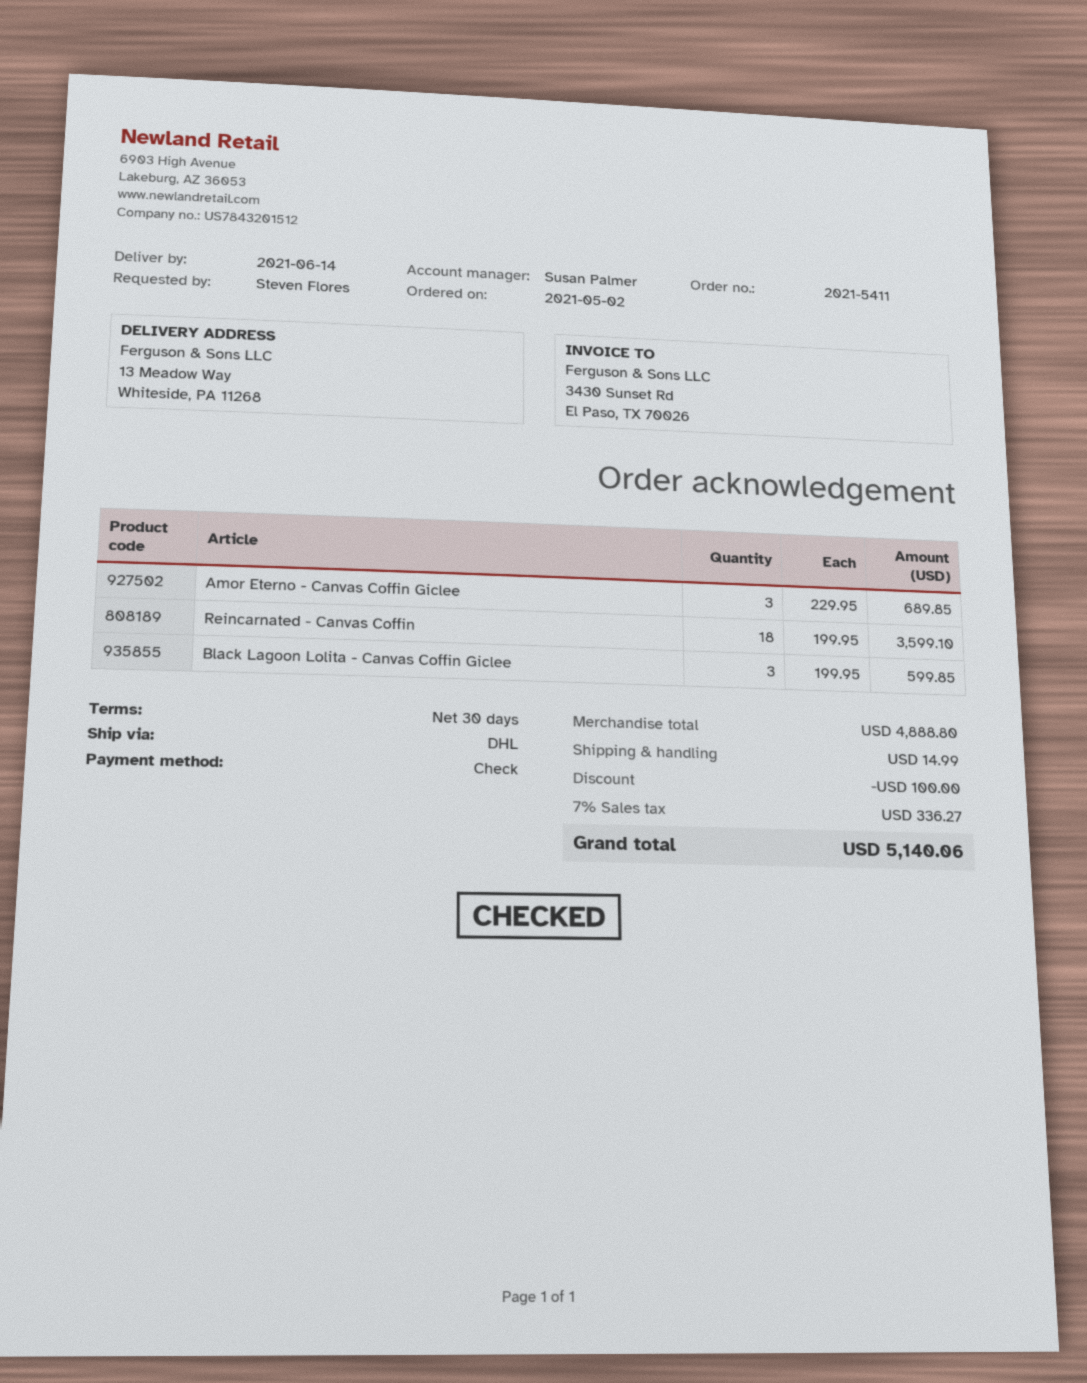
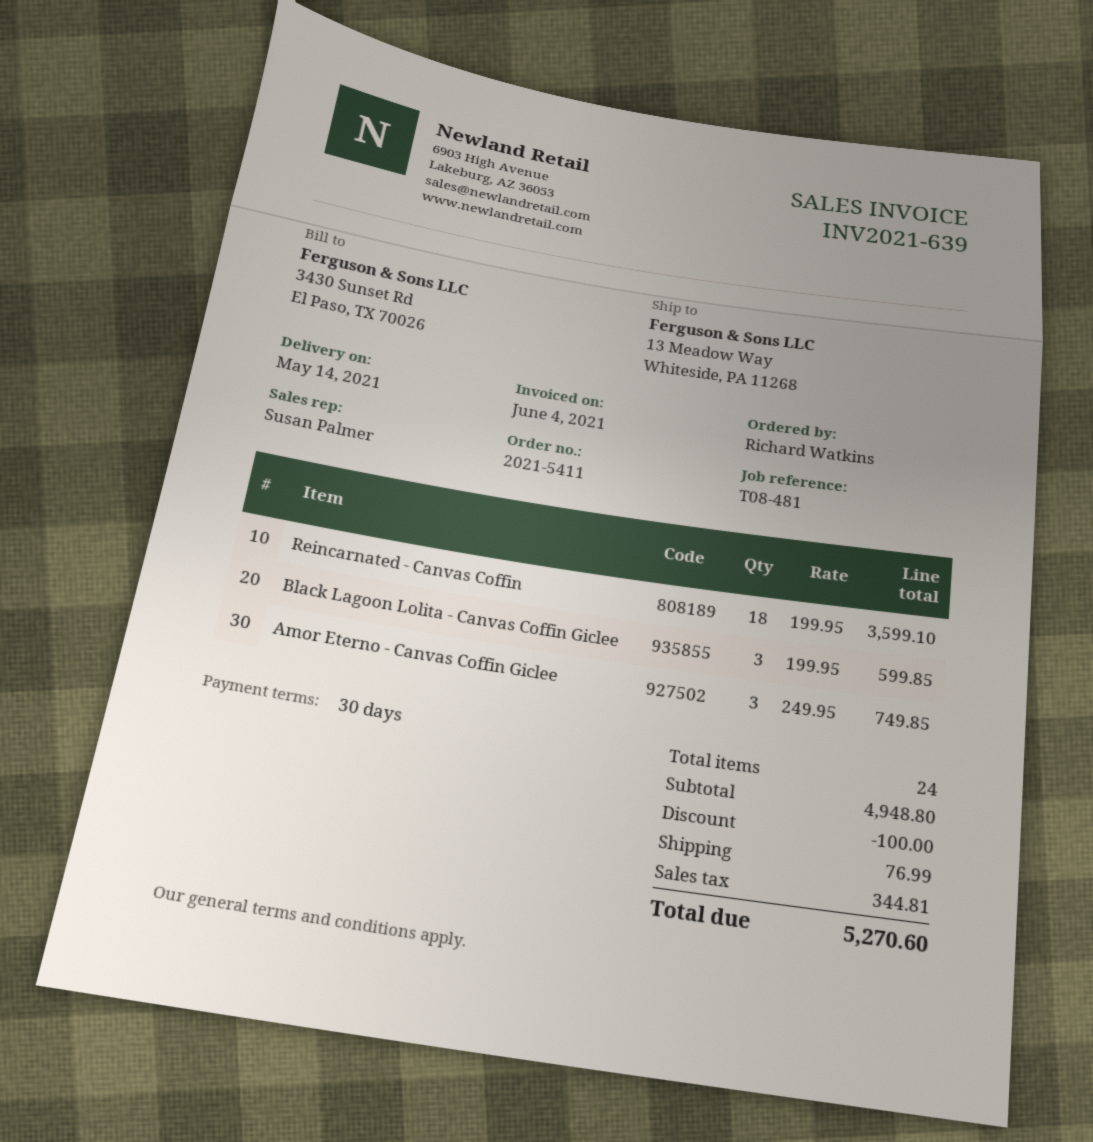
delivery date: 2021-06-14 -> 2021-05-14
ordered by: Steven Flores -> Richard Watkins
Amor Eterno - Canvas Coffin Giclee: 3 x 229.95 = 689.85 -> 3 x 249.95 = 749.85
subtotal: 4888.80 -> 4948.80
shipping: 14.99 -> 76.99
tax: 336.27 -> 344.81
total: 5140.06 -> 5270.60

